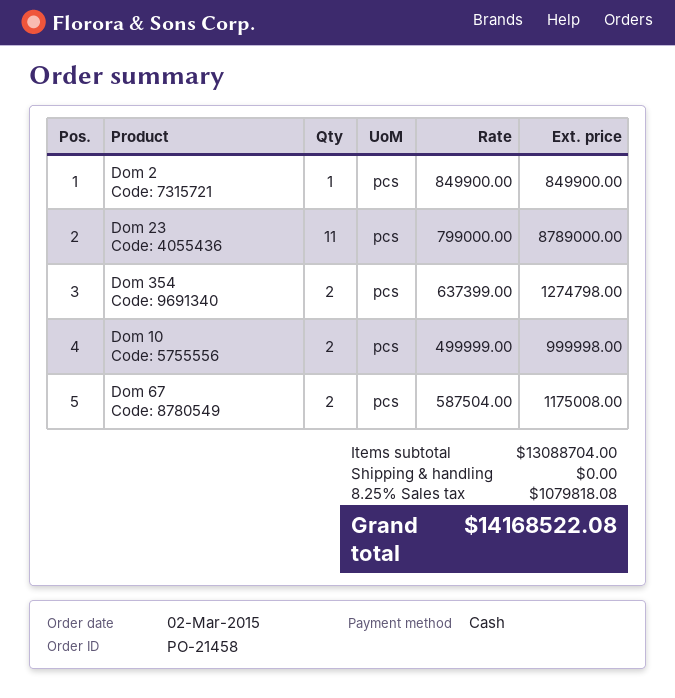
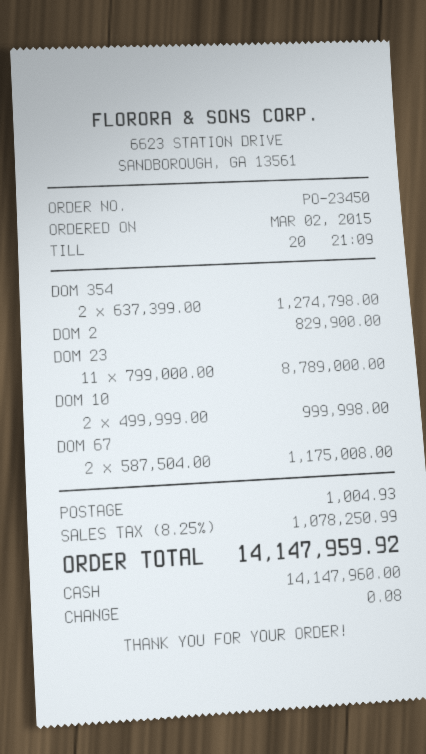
order number: PO-21458 -> PO-23450
Dom 2: 1 x 849900.00 = 849900.00 -> 1 x 829900.00 = 829900.00
shipping: 0.00 -> 1004.93
tax: 8.25% = 1079818.08 -> 8.25% = 1078250.99
total: 14168522.08 -> 14147959.92

